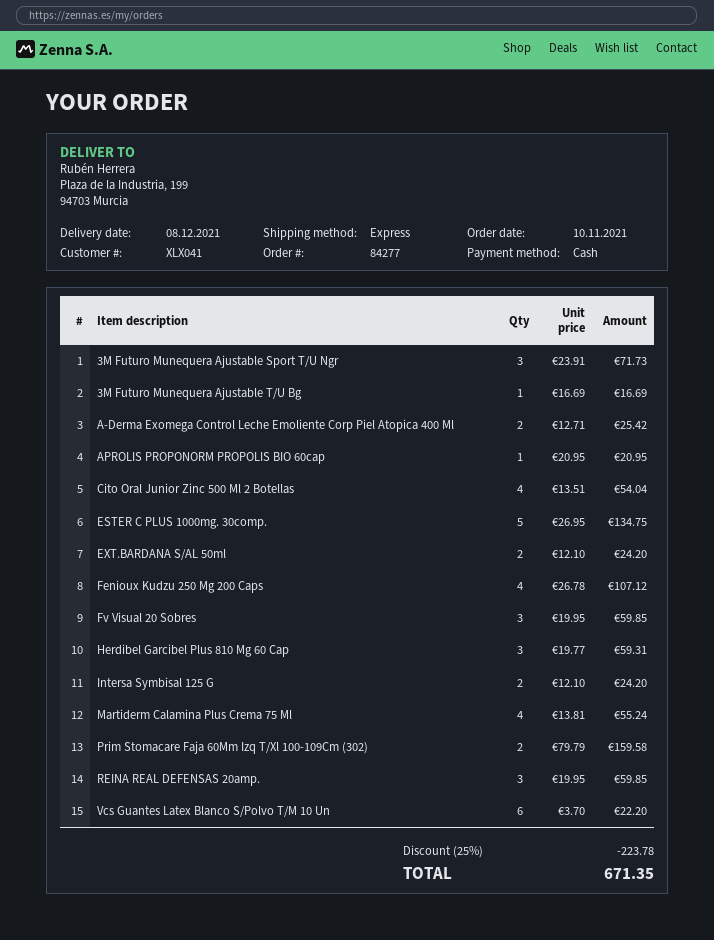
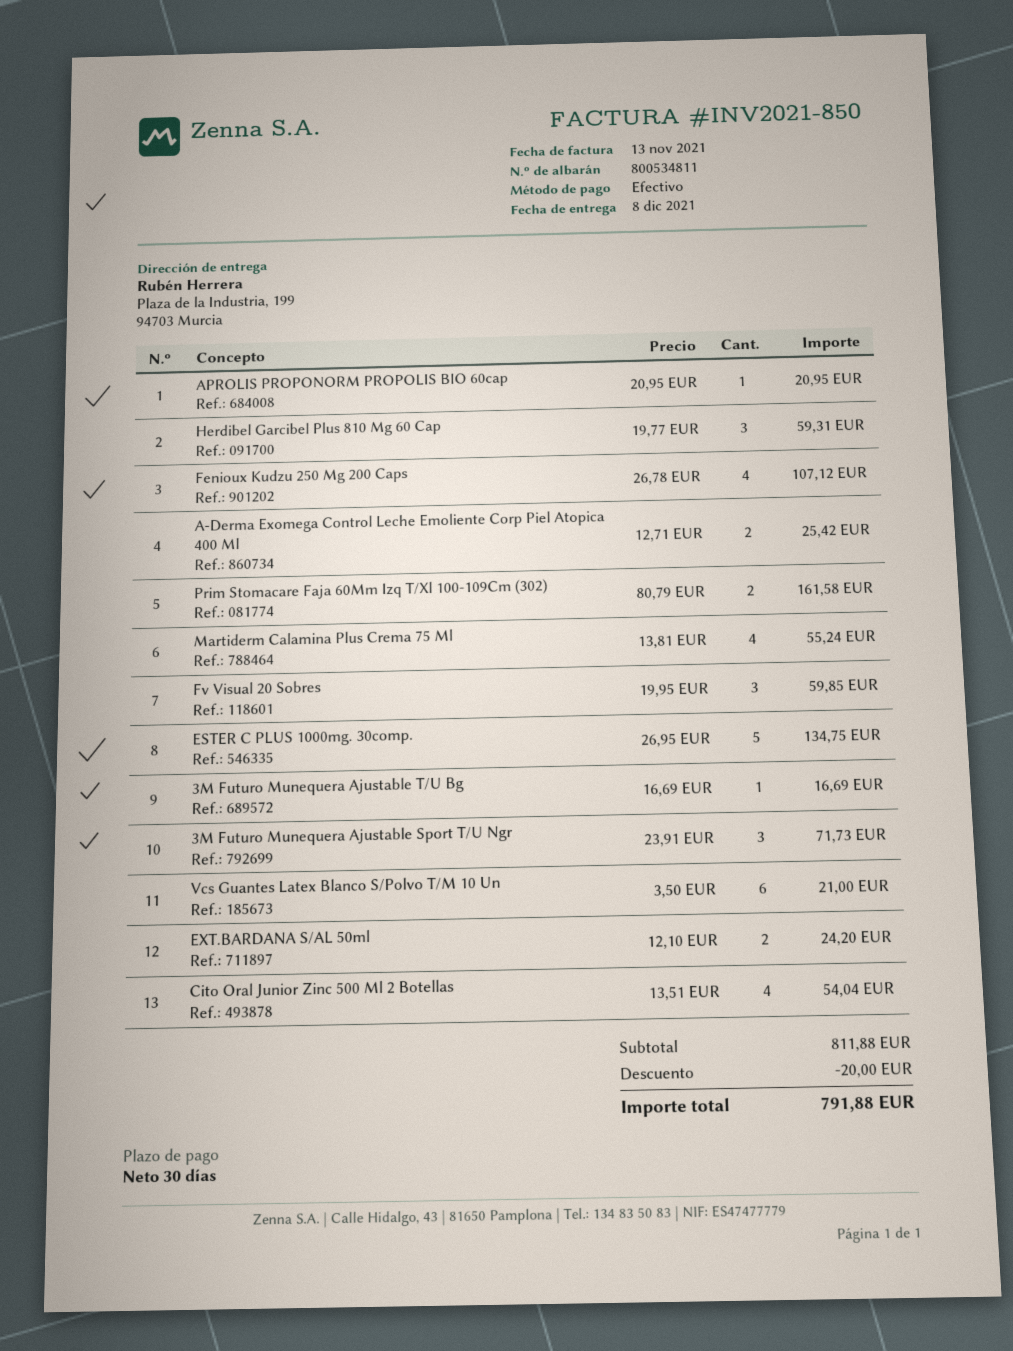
Intersa Symbisal 125 G: 2 x 12.10 = 24.20 -> none
Prim Stomacare Faja 60Mm Izq T/Xl 100-109Cm (302): 2 x 79.79 = 159.58 -> 2 x 80.79 = 161.58
REINA REAL DEFENSAS 20amp.: 3 x 19.95 = 59.85 -> none
Vcs Guantes Latex Blanco S/Polvo T/M 10 Un: 6 x 3.70 = 22.20 -> 6 x 3.50 = 21.00
discount: 223.78 -> 20.00
total: 671.35 -> 791.88

